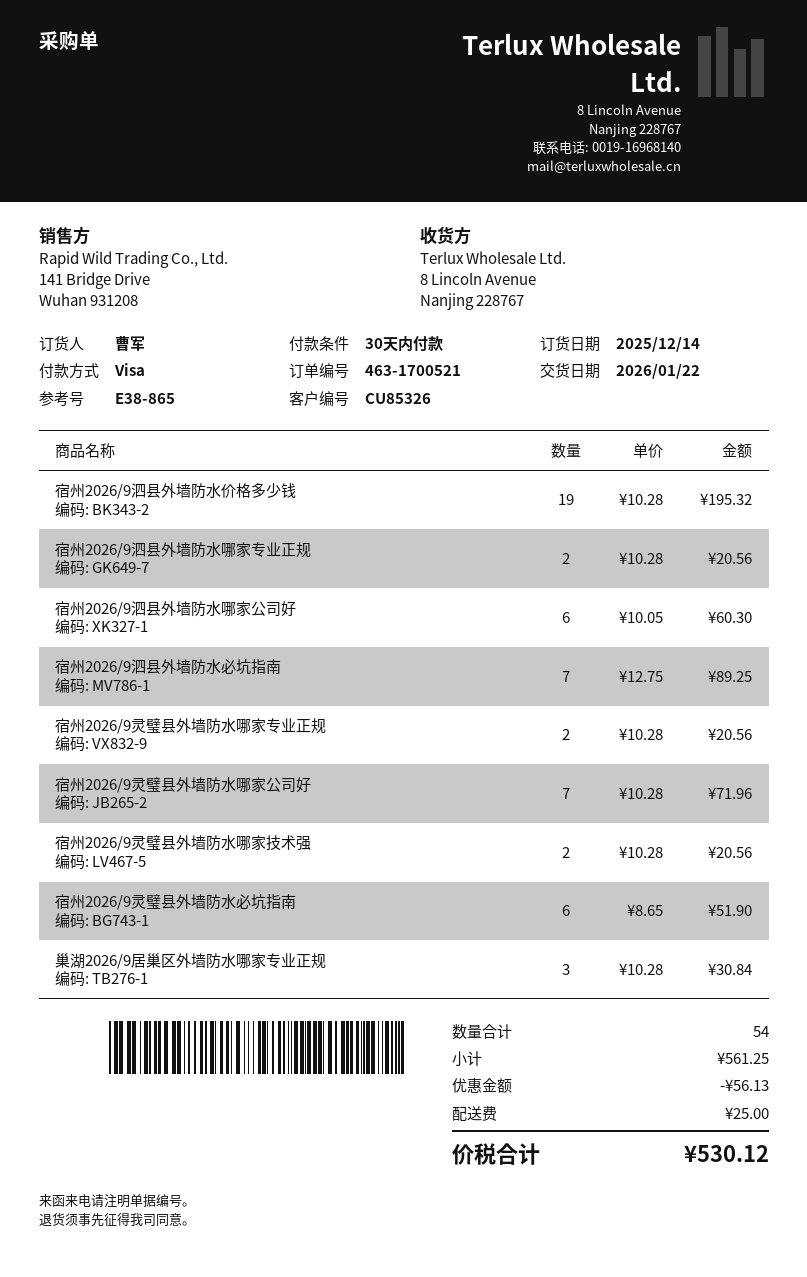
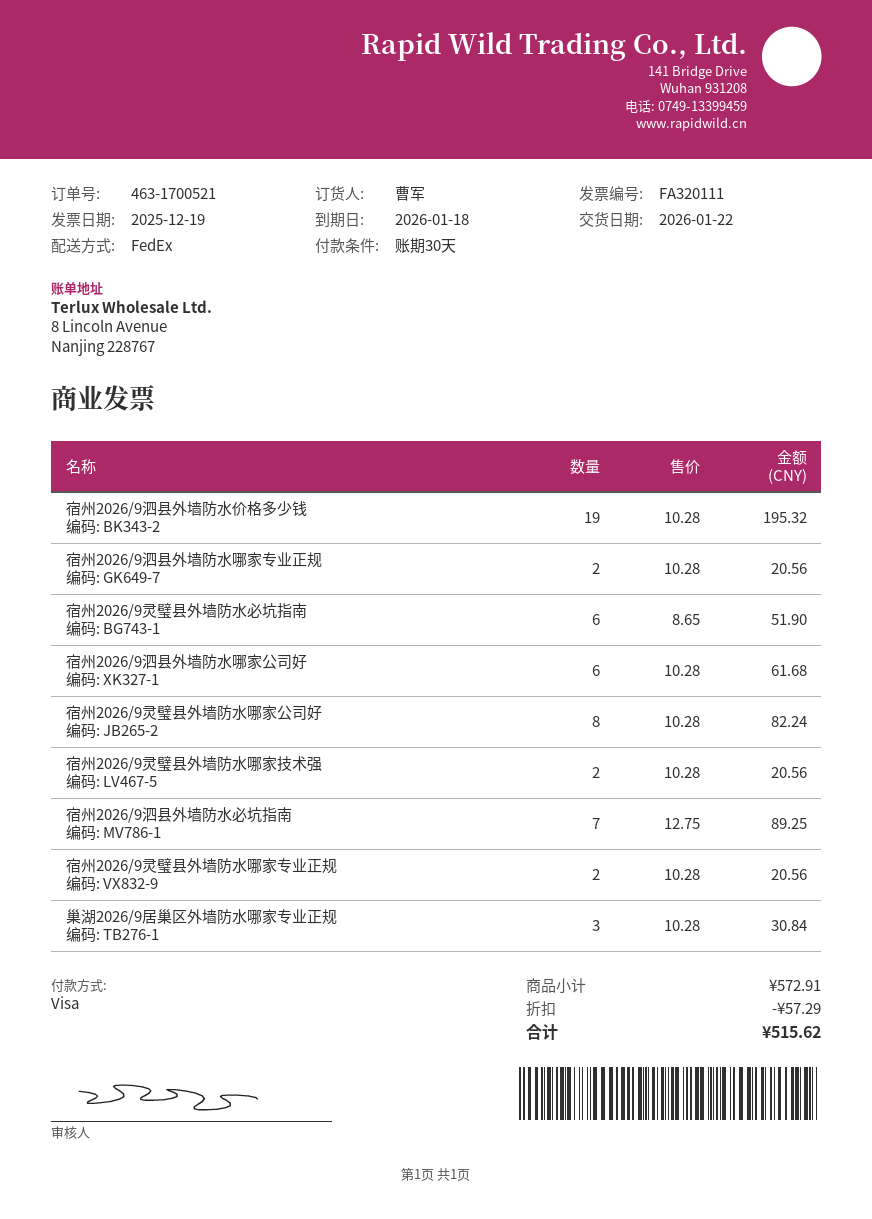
宿州2026/9泗县外墙防水哪家公司好: 6 x 10.05 = 60.30 -> 6 x 10.28 = 61.68
宿州2026/9灵璧县外墙防水哪家公司好: 7 x 10.28 = 71.96 -> 8 x 10.28 = 82.24
subtotal: 561.25 -> 572.91
discount: 56.13 -> 57.29
shipping: 25.00 -> none
total: 530.12 -> 515.62

